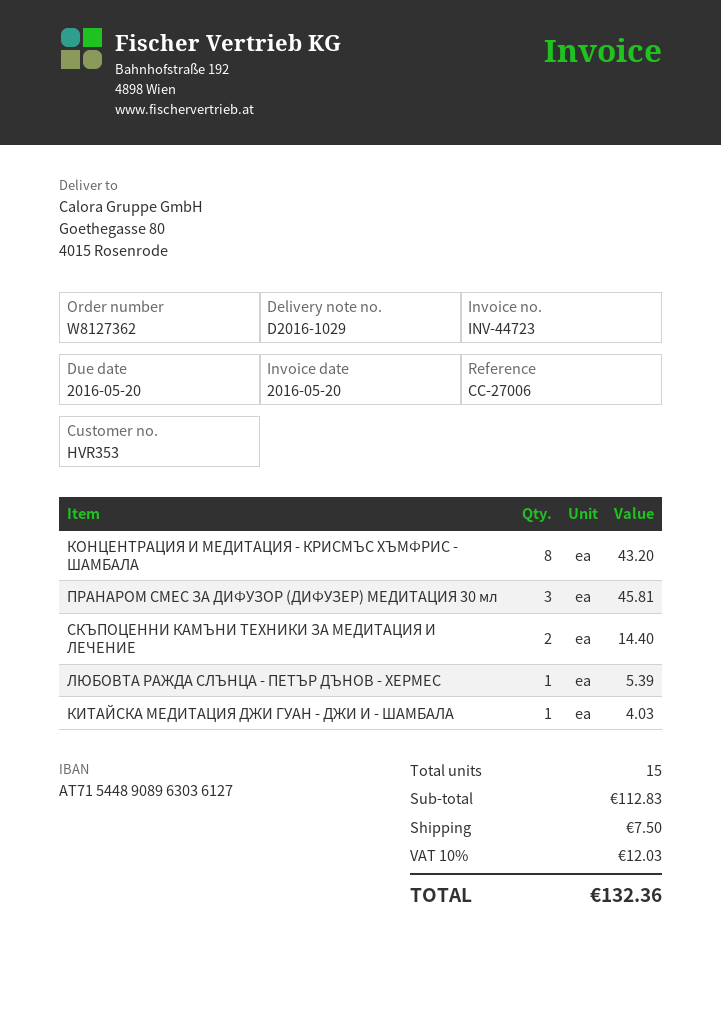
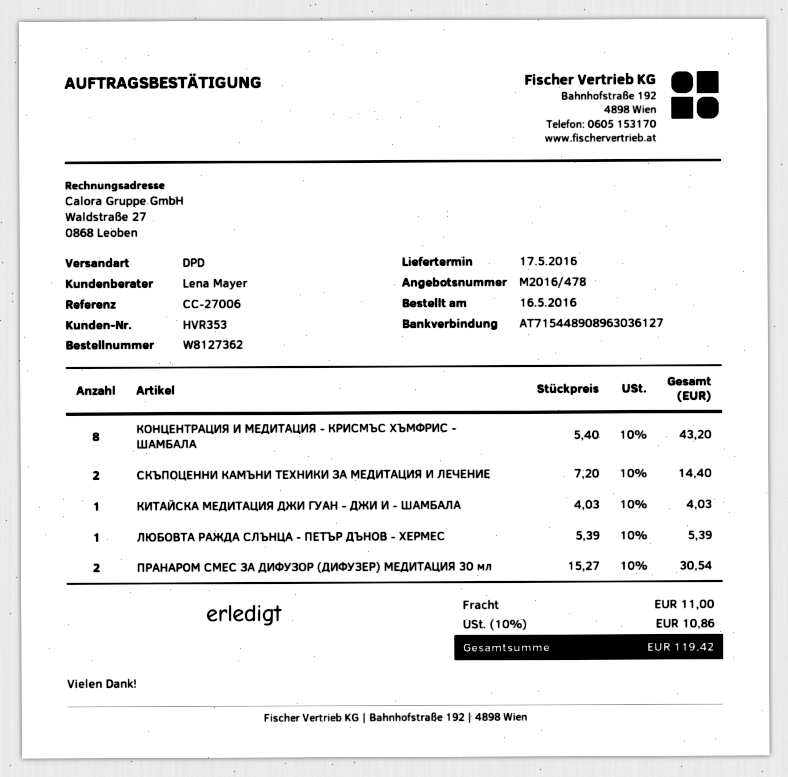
ПРАНАРОМ СМЕС ЗА ДИФУЗОР (ДИФУЗЕР) МЕДИТАЦИЯ 30 мл: 3 for 45.81 -> 2 for 30.54
shipping: 7.50 -> 11.00
tax: 10% = 12.03 -> 10% = 10.86
total: 132.36 -> 119.42

